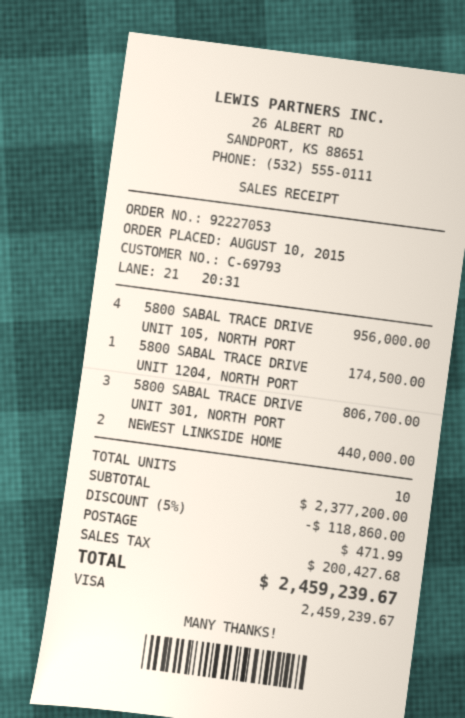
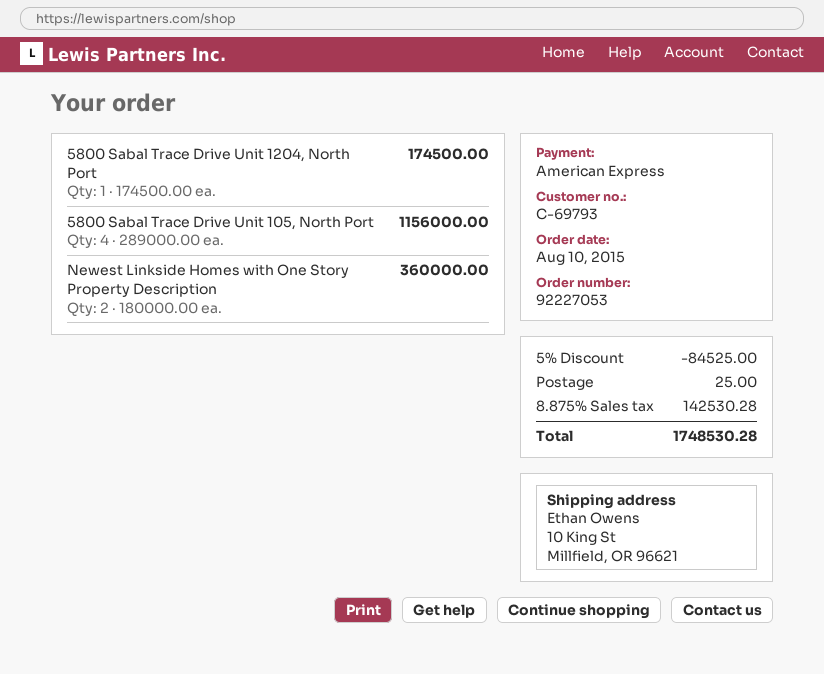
payment method: Visa -> American Express
5800 SABAL TRACE DRIVE UNIT 105, NORTH PORT: 4 for 956000.00 -> 4 for 1156000.00
5800 SABAL TRACE DRIVE UNIT 301, NORTH PORT: 3 for 806700.00 -> none
NEWEST LINKSIDE HOME: 2 for 440000.00 -> 2 for 360000.00
discount: 5% = 118860.00 -> 5% = 84525.00
shipping: 471.99 -> 25.00
tax: 200427.68 -> 142530.28
total: 2459239.67 -> 1748530.28

